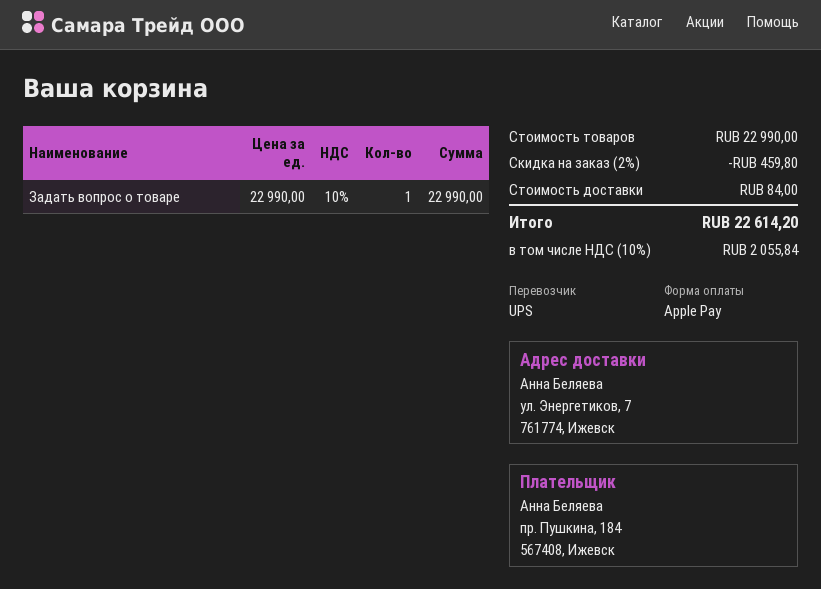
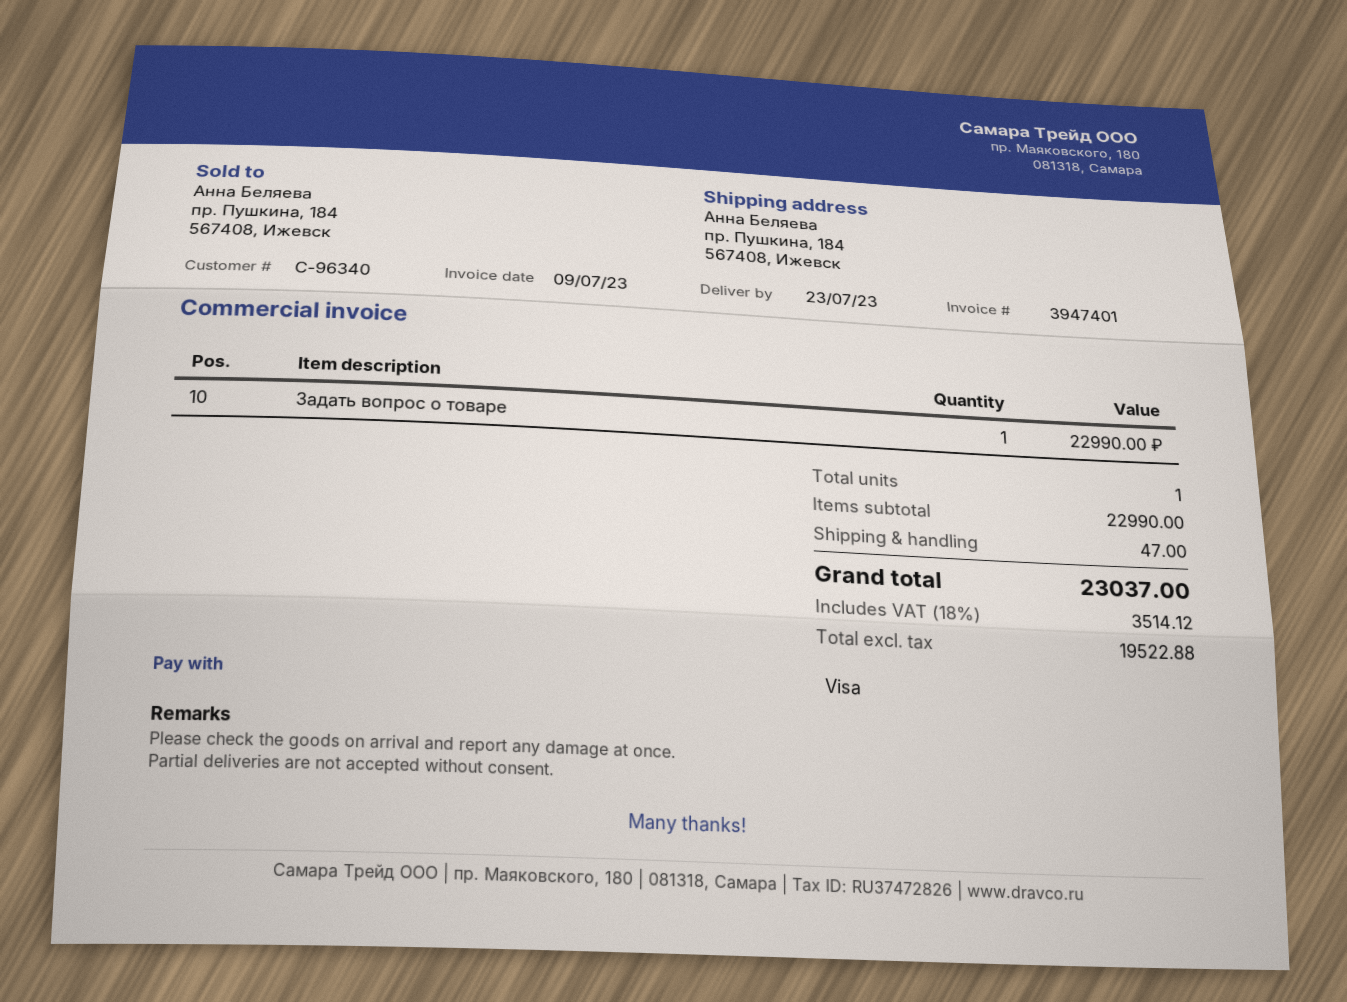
payment method: Apple Pay -> Visa
ship to: ул. Энергетиков, 7, 761774, Ижевск -> пр. Пушкина, 184, 567408, Ижевск
discount: 2% = 459.80 -> none
shipping: 84.00 -> 47.00
tax: 10% = 2055.84 -> 18% = 3514.12
total: 22614.20 -> 23037.00

